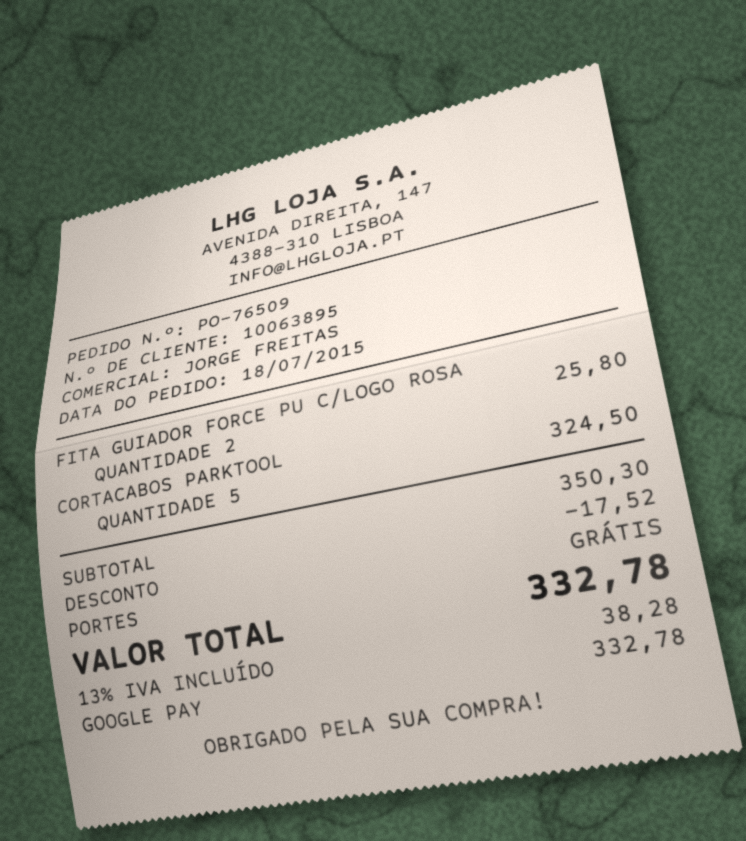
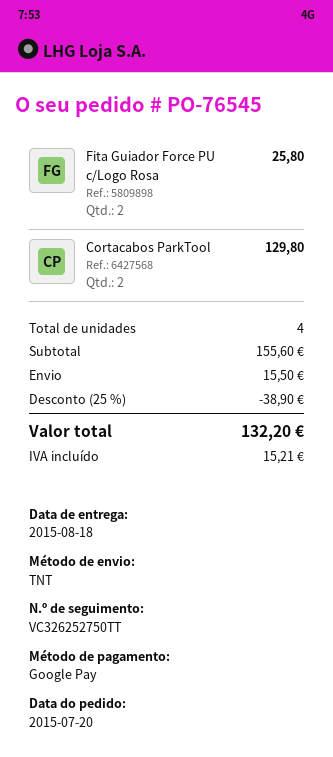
order number: PO-76509 -> PO-76545
order date: 2015-07-18 -> 2015-07-20
CORTACABOS PARKTOOL: 5 for 324.50 -> 2 for 129.80
subtotal: 350.30 -> 155.60
discount: 17.52 -> 38.90
shipping: 0.00 -> 15.50
tax: 38.28 -> 15.21
total: 332.78 -> 132.20

